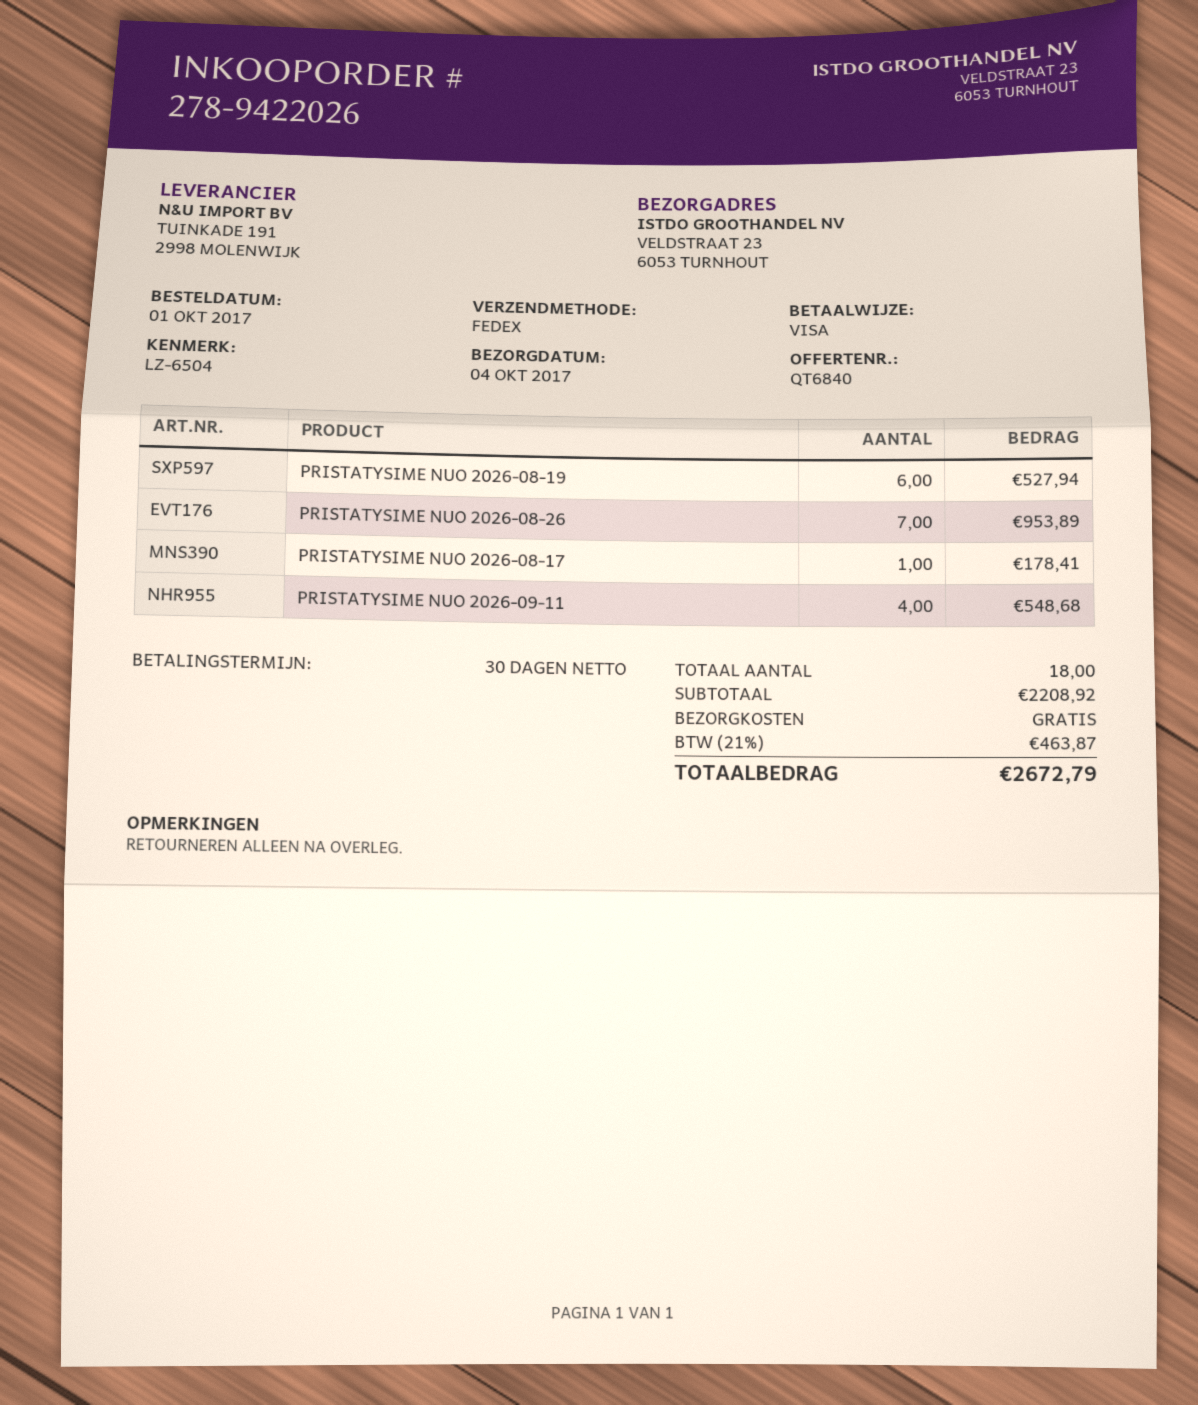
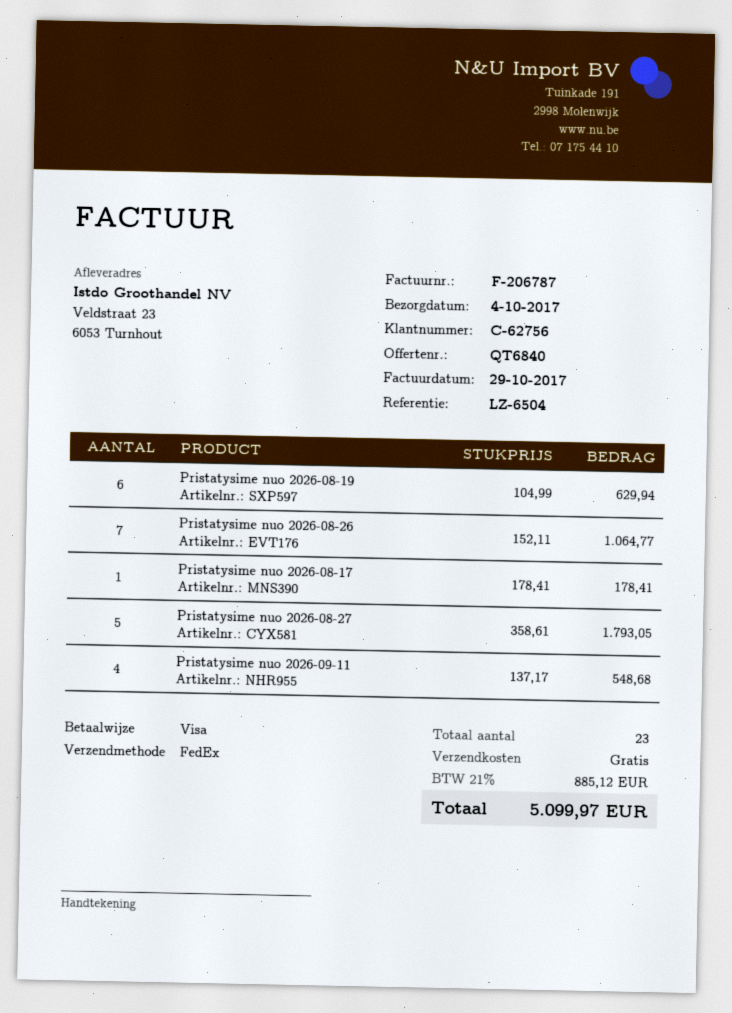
PRISTATYSIME NUO 2026‑08‑19: 6 for 527.94 -> 6 for 629.94
PRISTATYSIME NUO 2026‑08‑26: 7 for 953.89 -> 7 for 1064.77
Pristatysime nuo 2026‑08‑27: none -> 5 for 1793.05
total quantity: 18 -> 23
tax: 21% = 463.87 -> 21% = 885.12
total: 2672.79 -> 5099.97

